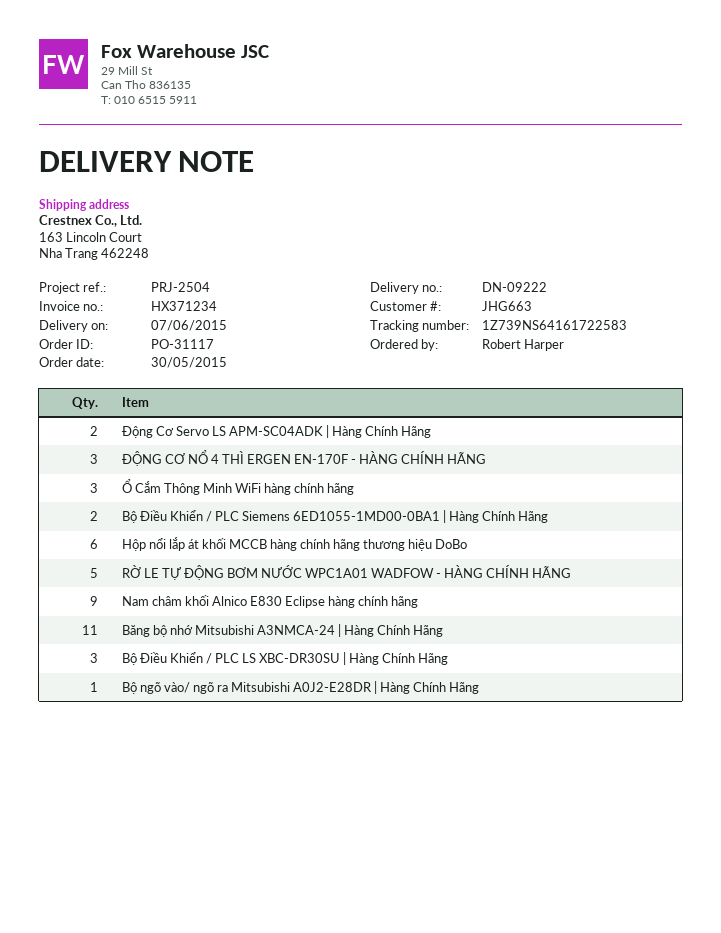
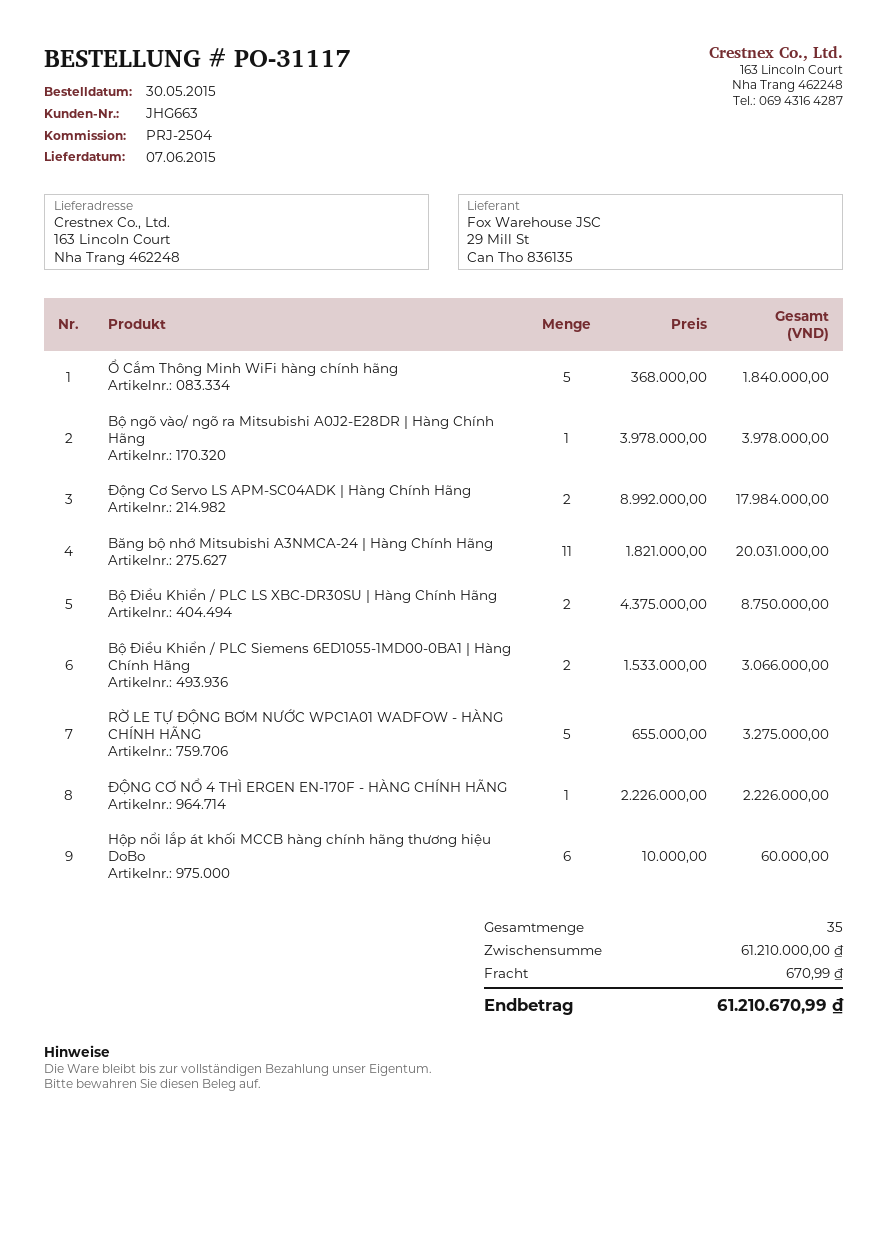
ĐỘNG CƠ NỔ 4 THÌ ERGEN EN-170F - HÀNG CHÍNH HÃNG: 3 -> 1
Ổ Cắm Thông Minh WiFi hàng chính hãng: 3 -> 5
Nam châm khối Alnico E830 Eclipse hàng chính hãng: 9 -> none
Bộ Điều Khiển / PLC LS XBC-DR30SU | Hàng Chính Hãng: 3 -> 2

